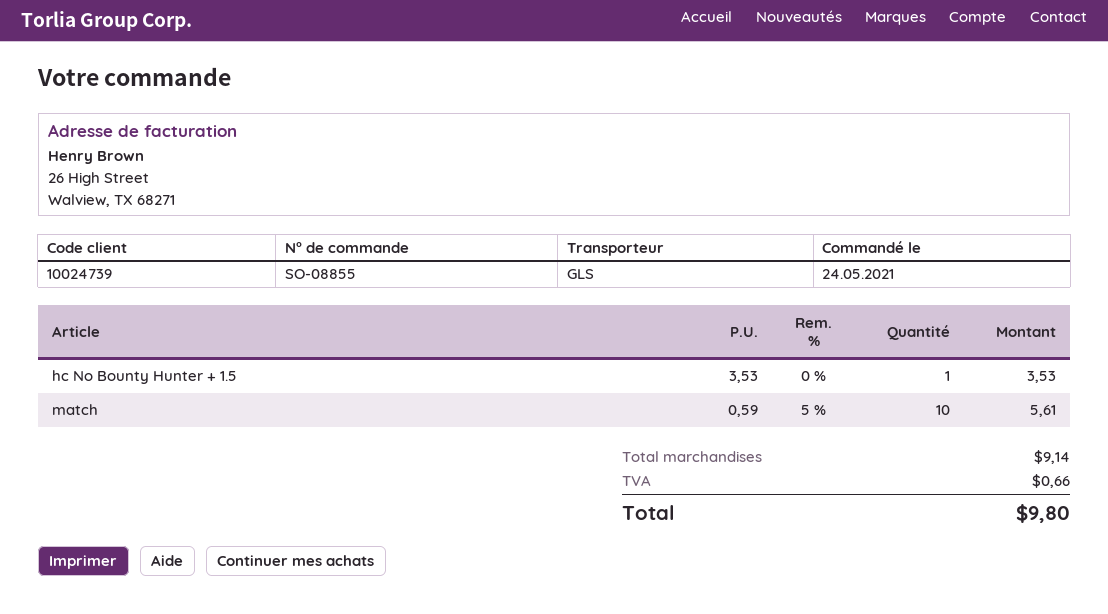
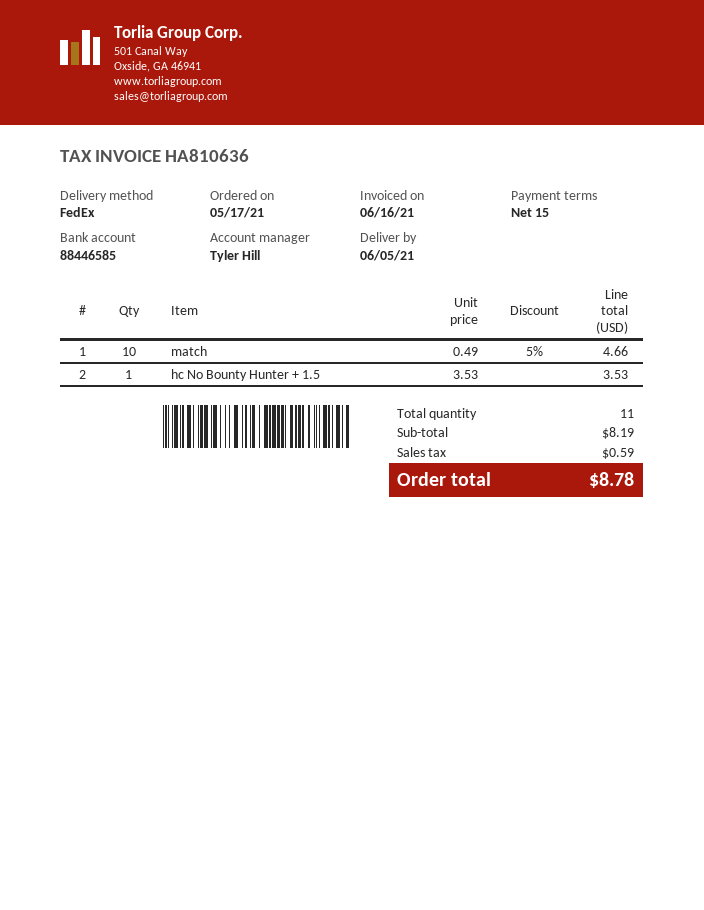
order date: 2021-05-24 -> 2021-05-17
shipping method: GLS -> FedEx
match: 10 x 0.59 - 5% = 5.61 -> 10 x 0.49 - 5% = 4.66
subtotal: 9.14 -> 8.19
tax: 0.66 -> 0.59
total: 9.80 -> 8.78

